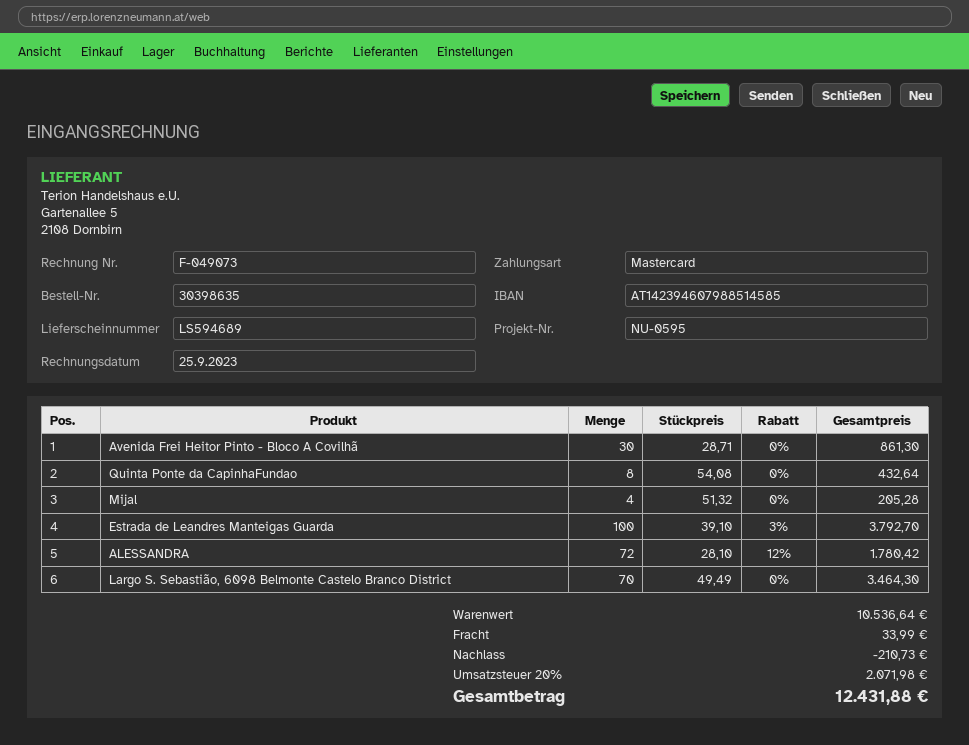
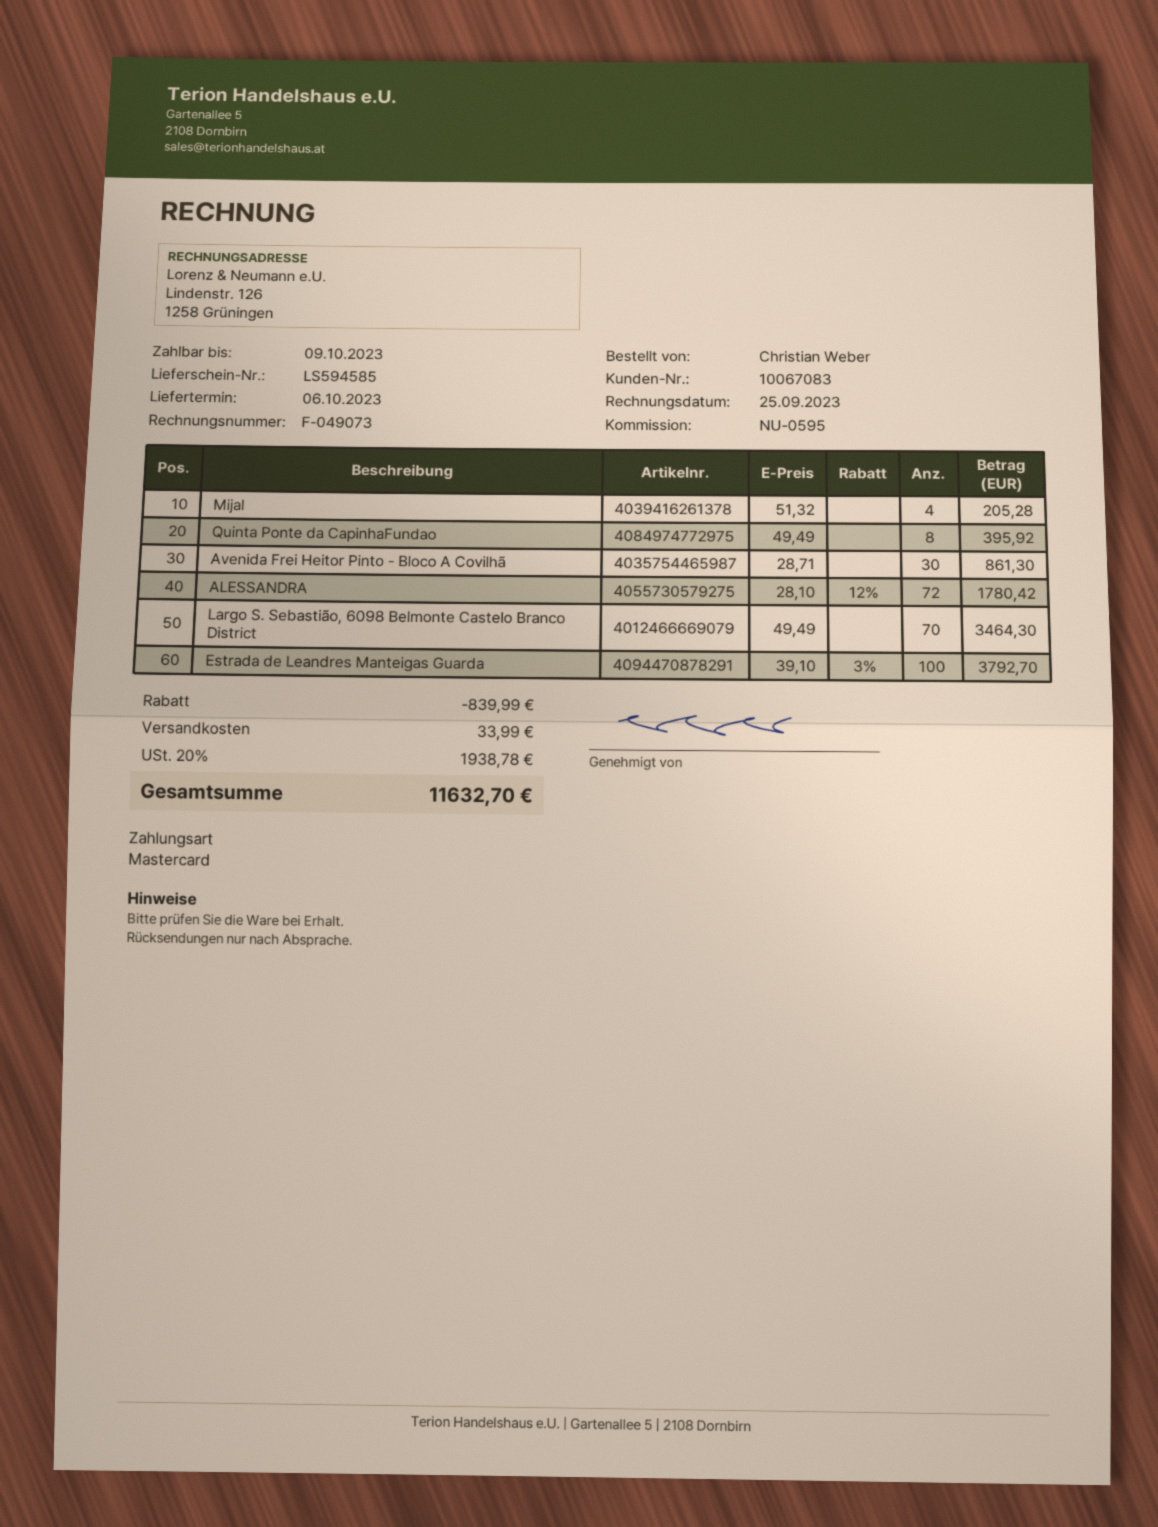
delivery note number: LS594689 -> LS594585
Quinta Ponte da CapinhaFundao: 8 x 54.08 = 432.64 -> 8 x 49.49 = 395.92
discount: 210.73 -> 839.99
tax: 20% = 2071.98 -> 20% = 1938.78
total: 12431.88 -> 11632.70

